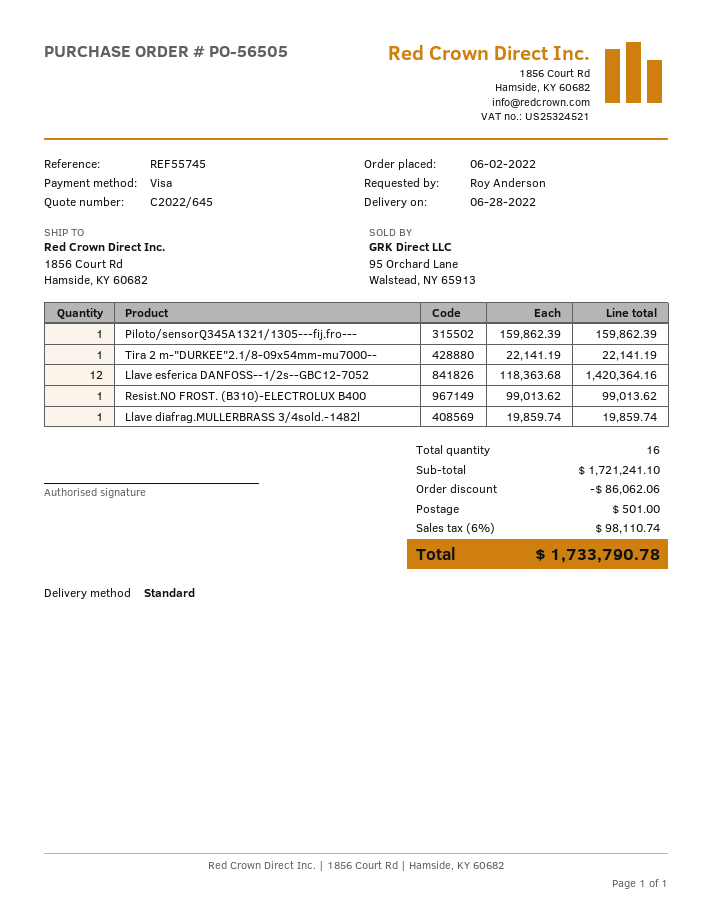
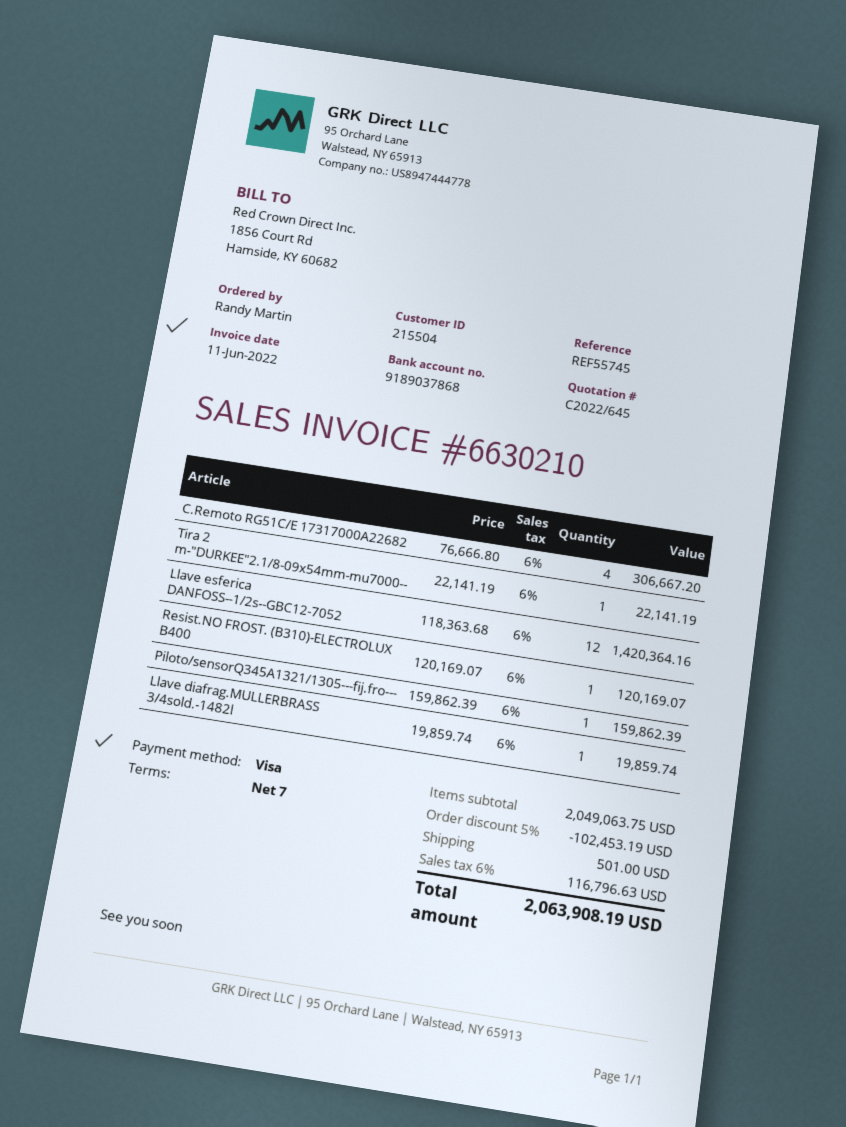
ordered by: Roy Anderson -> Randy Martin
Resist.NO FROST. (B310)-ELECTROLUX B400: 1 x 99013.62 = 99013.62 -> 1 x 120169.07 = 120169.07
C.Remoto RG51C/E 17317000A22682: none -> 4 x 76666.80 = 306667.20
subtotal: 1721241.10 -> 2049063.75
discount: 86062.06 -> 102453.19
tax: 6% = 98110.74 -> 6% = 116796.63
total: 1733790.78 -> 2063908.19

